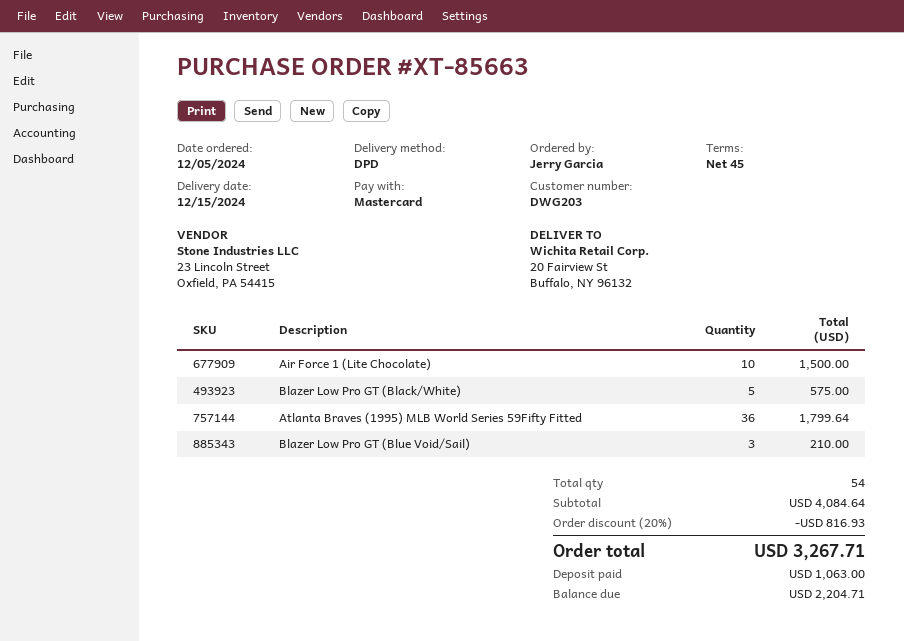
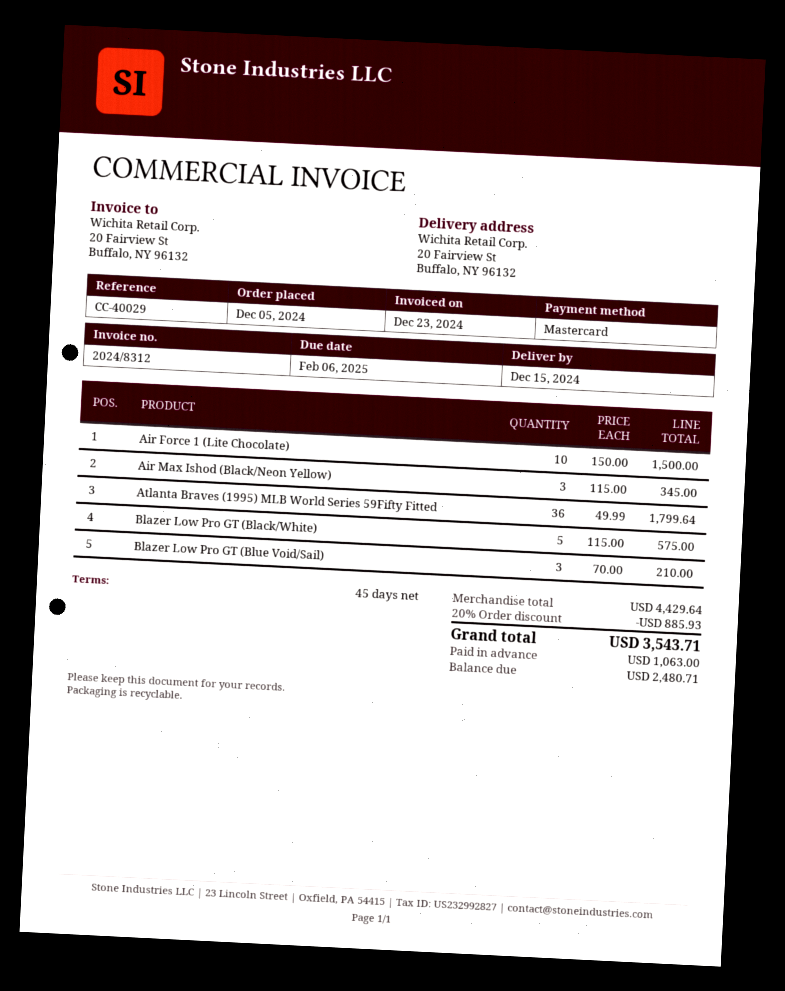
Air Max Ishod (Black/Neon Yellow): none -> 3 for 345.00
subtotal: 4084.64 -> 4429.64
discount: 20% = 816.93 -> 20% = 885.93
total: 3267.71 -> 3543.71
balance: 2204.71 -> 2480.71

